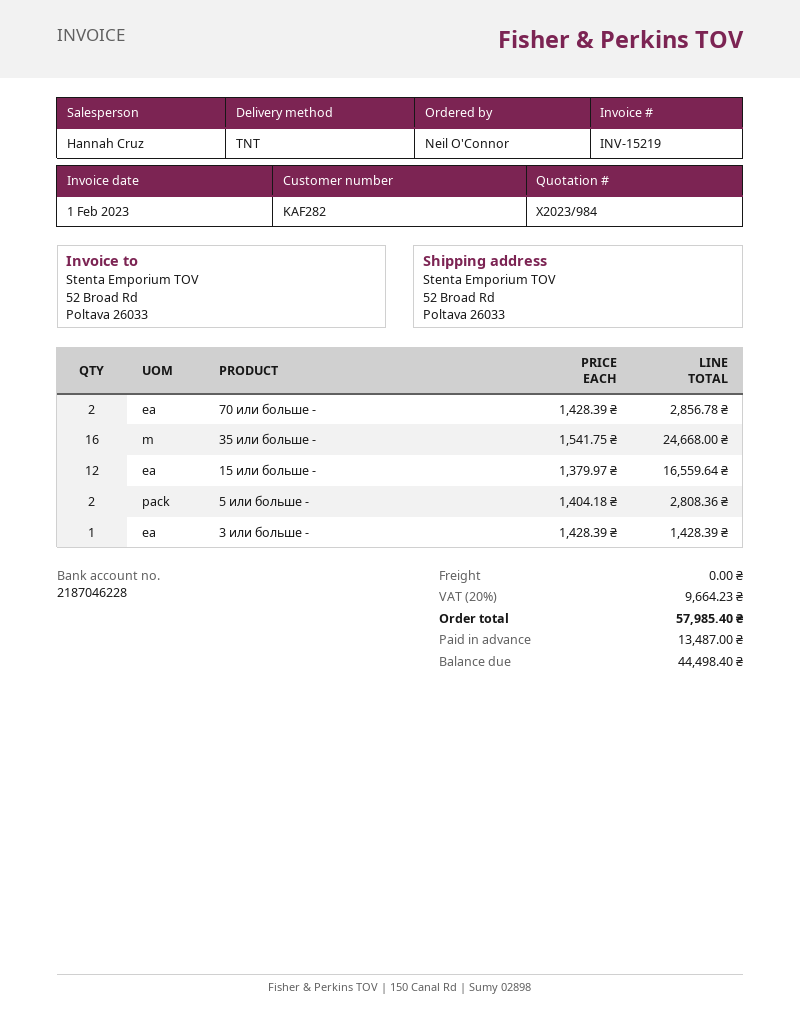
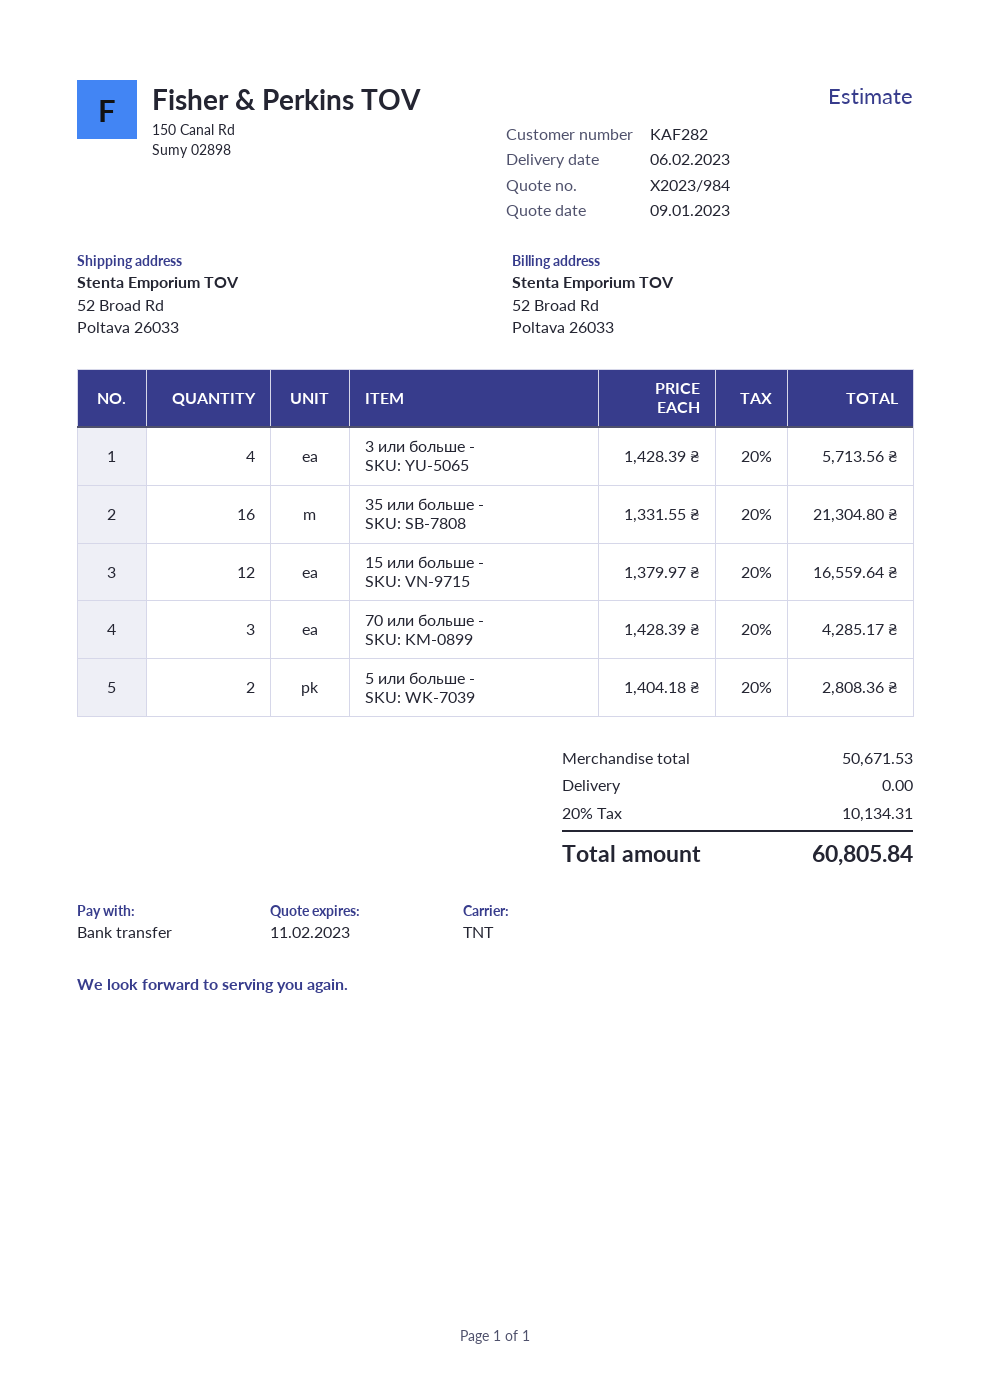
70 или больше -: 2 x 1428.39 = 2856.78 -> 3 x 1428.39 = 4285.17
35 или больше -: 16 x 1541.75 = 24668.00 -> 16 x 1331.55 = 21304.80
3 или больше -: 1 x 1428.39 = 1428.39 -> 4 x 1428.39 = 5713.56
tax: 20% = 9664.23 -> 20% = 10134.31
total: 57985.40 -> 60805.84

